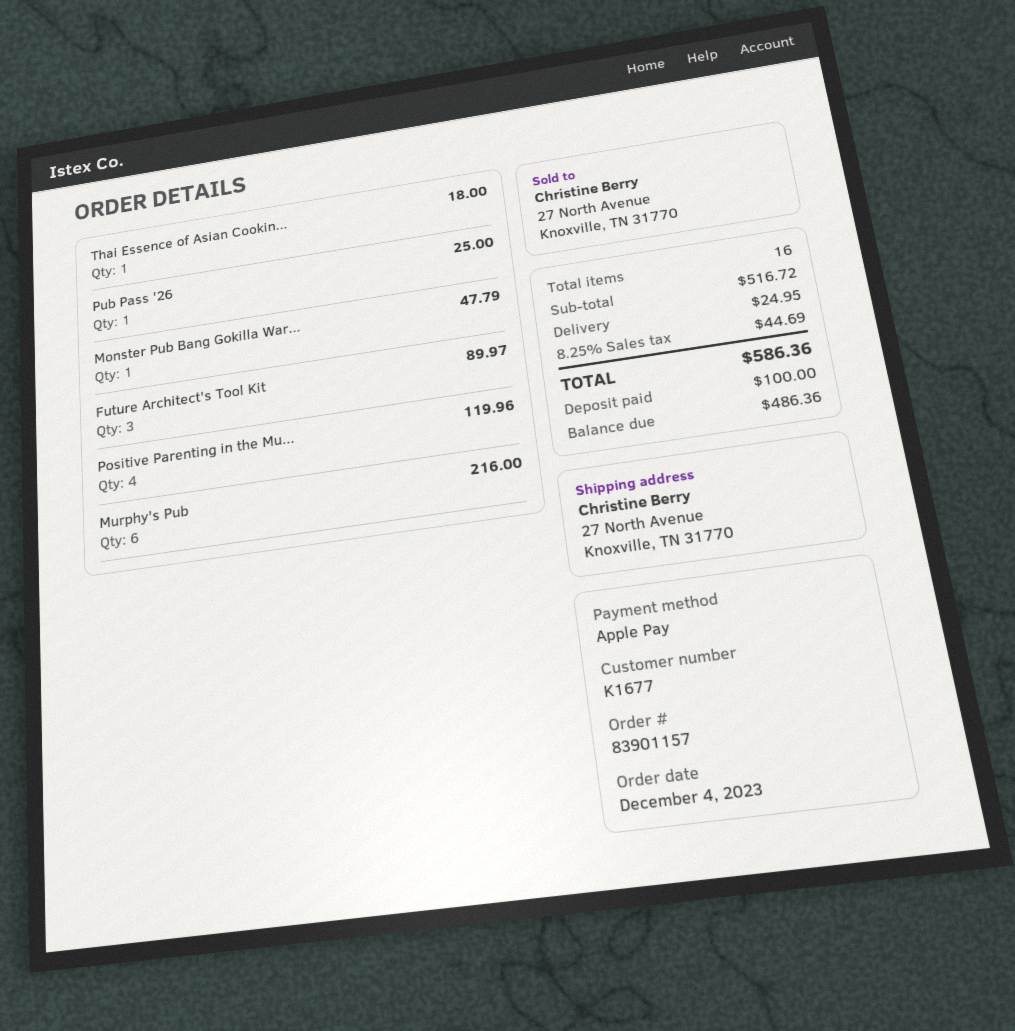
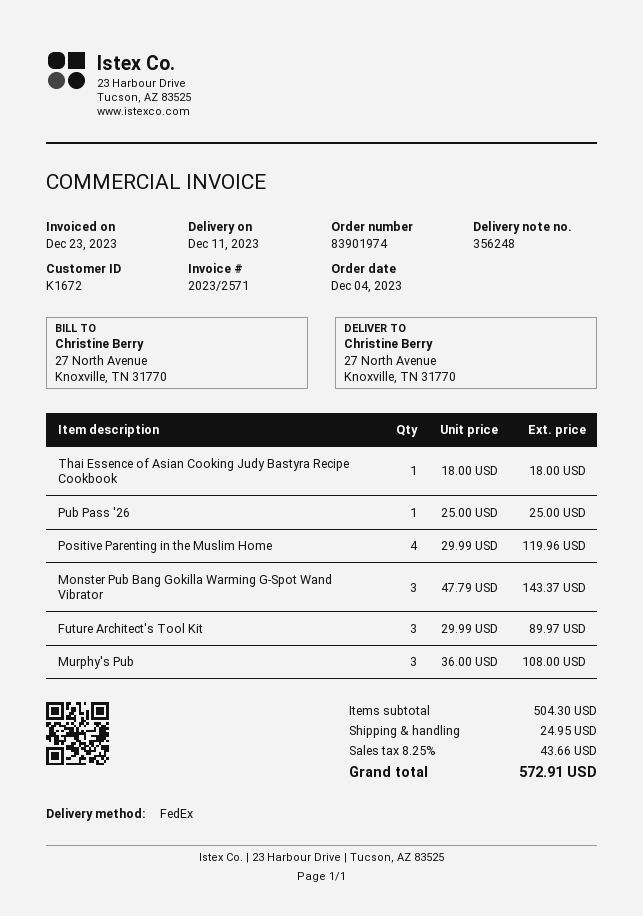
order number: 83901157 -> 83901974
customer number: K1677 -> K1672
Monster Pub Bang Gokilla War...: 1 for 47.79 -> 3 for 143.37
Murphy's Pub: 6 for 216.00 -> 3 for 108.00
subtotal: 516.72 -> 504.30
tax: 8.25% = 44.69 -> 8.25% = 43.66
total: 586.36 -> 572.91

